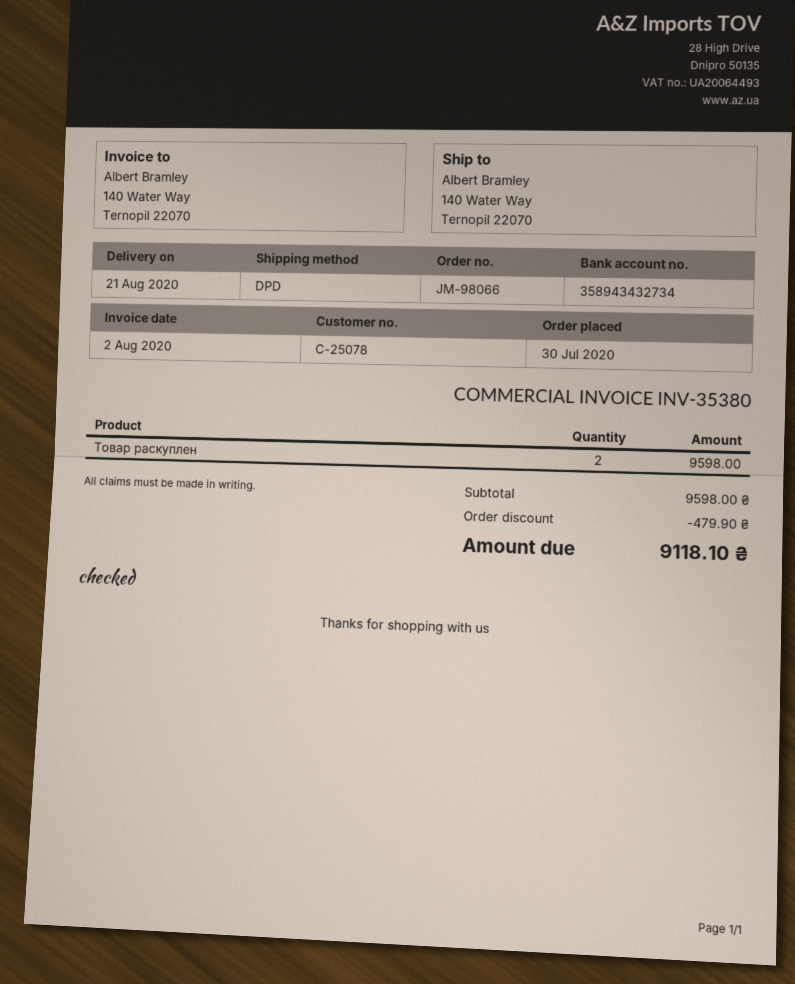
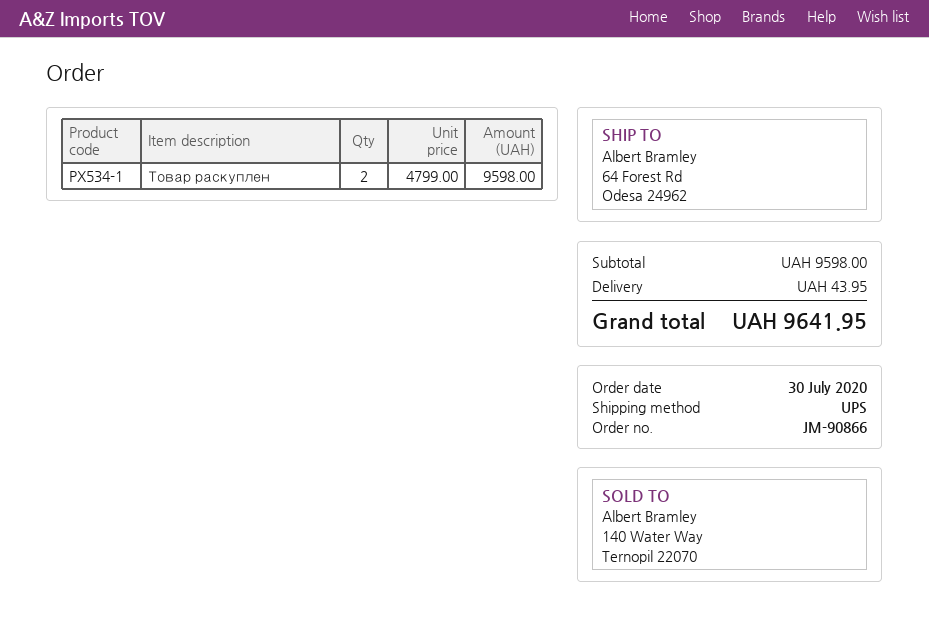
order number: JM-98066 -> JM-90866
shipping method: DPD -> UPS
ship to: 140 Water Way, Ternopil 22070 -> 64 Forest Rd, Odesa 24962
discount: 479.90 -> none
shipping: none -> 43.95
total: 9118.10 -> 9641.95

